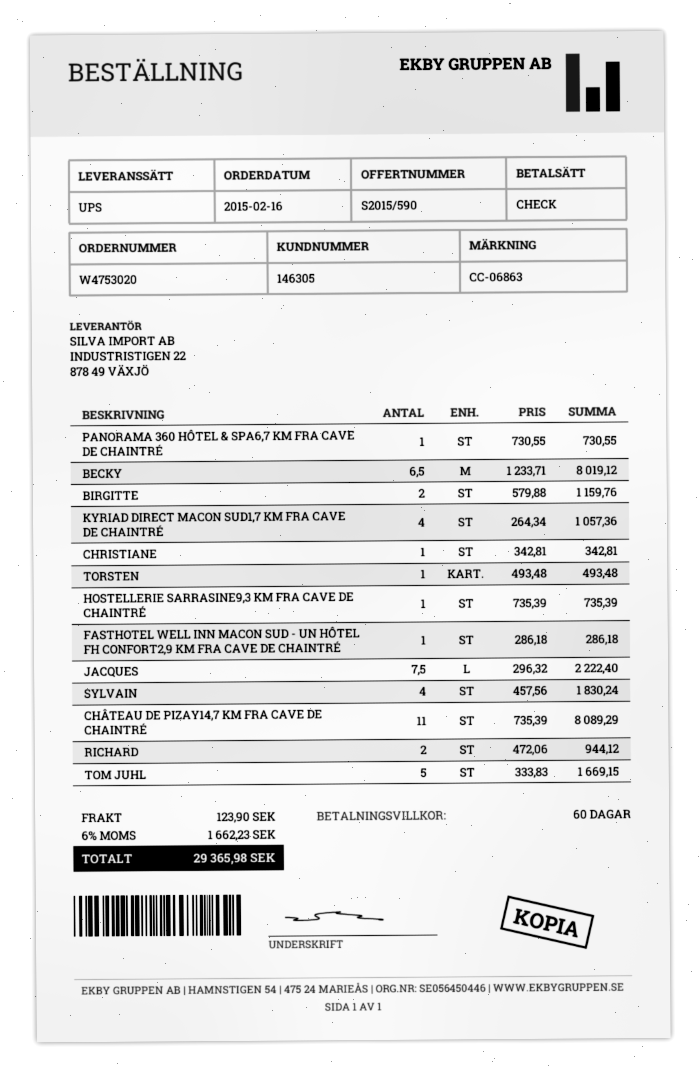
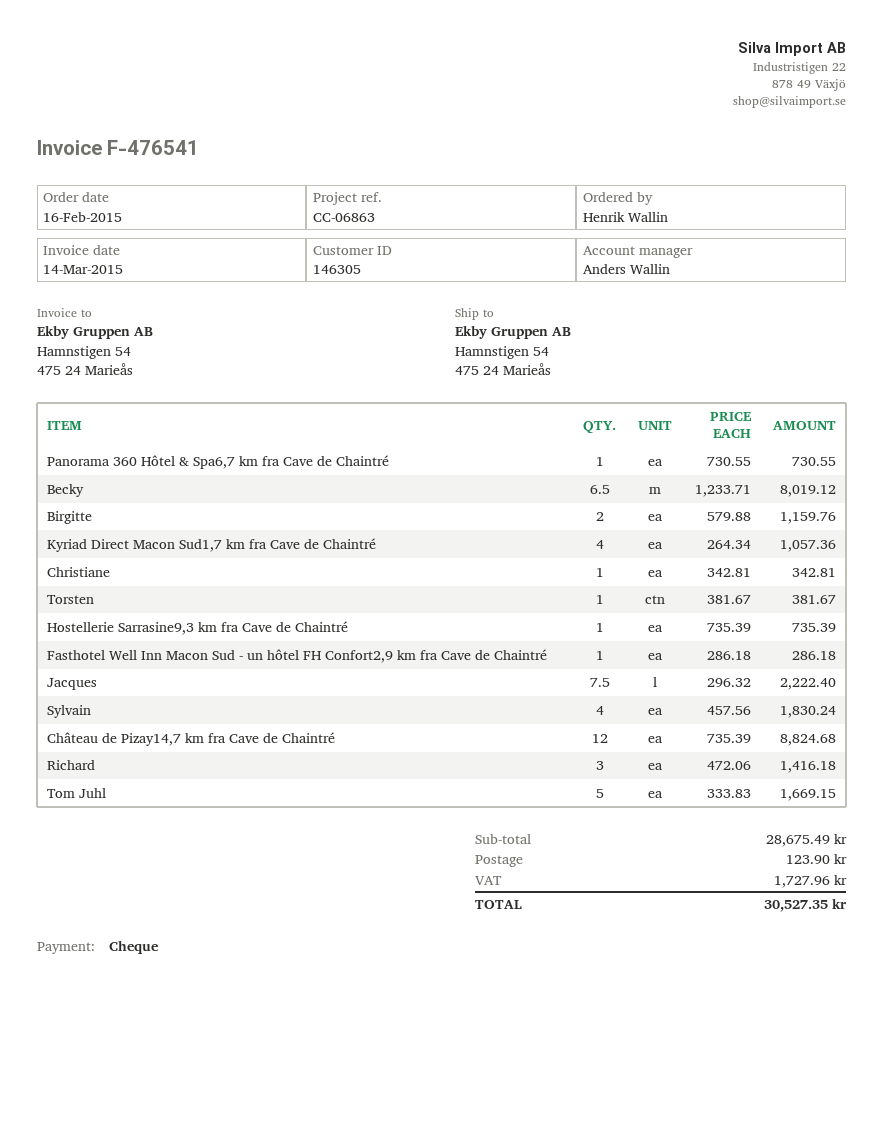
TORSTEN: 1 x 493.48 = 493.48 -> 1 x 381.67 = 381.67
CHÂTEAU DE PIZAY14,7 KM FRA CAVE DE CHAINTRÉ: 11 x 735.39 = 8089.29 -> 12 x 735.39 = 8824.68
RICHARD: 2 x 472.06 = 944.12 -> 3 x 472.06 = 1416.18
tax: 1662.23 -> 1727.96
total: 29365.98 -> 30527.35

